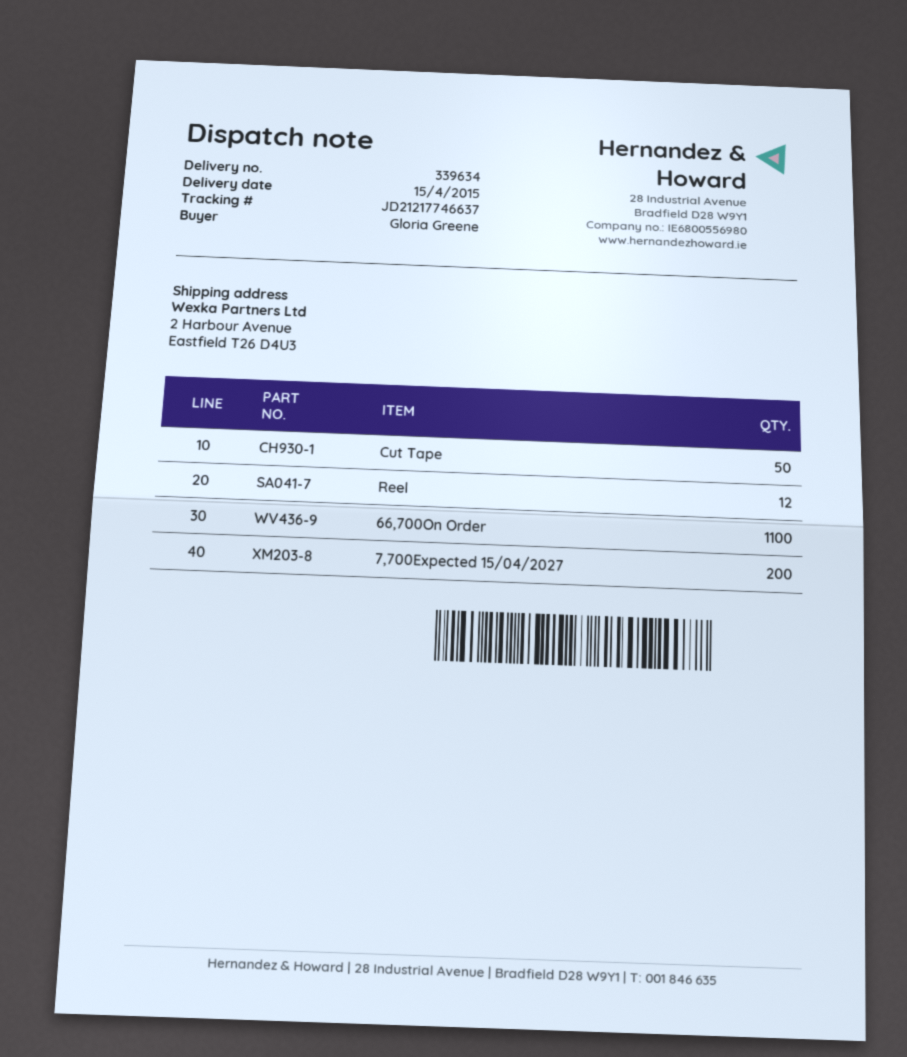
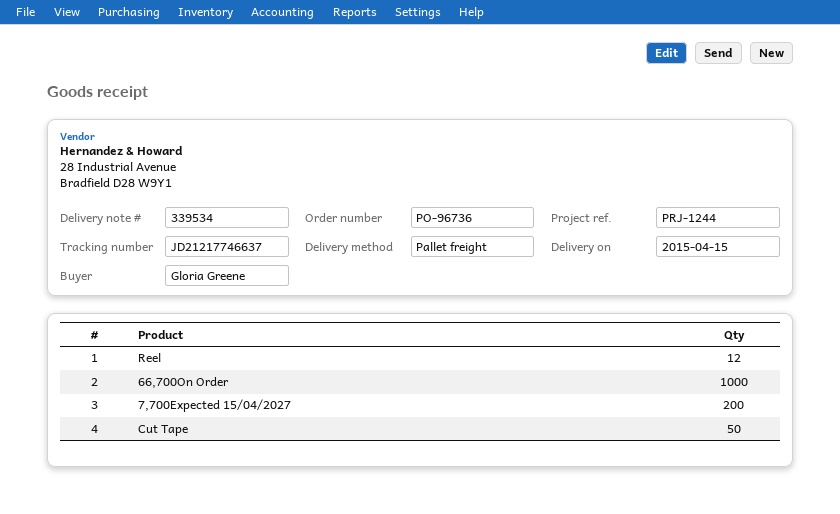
delivery note number: 339634 -> 339534
66,700On Order: 1100 -> 1000

